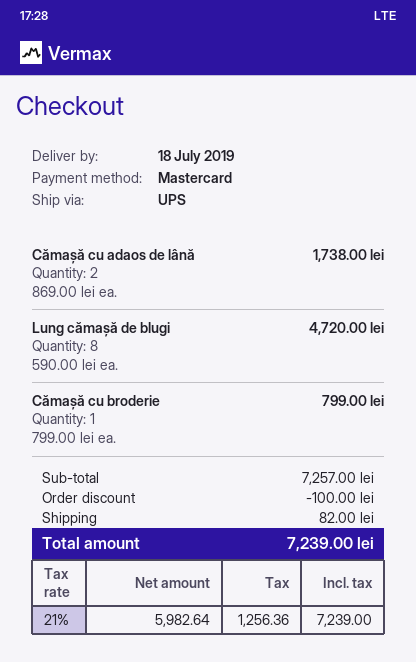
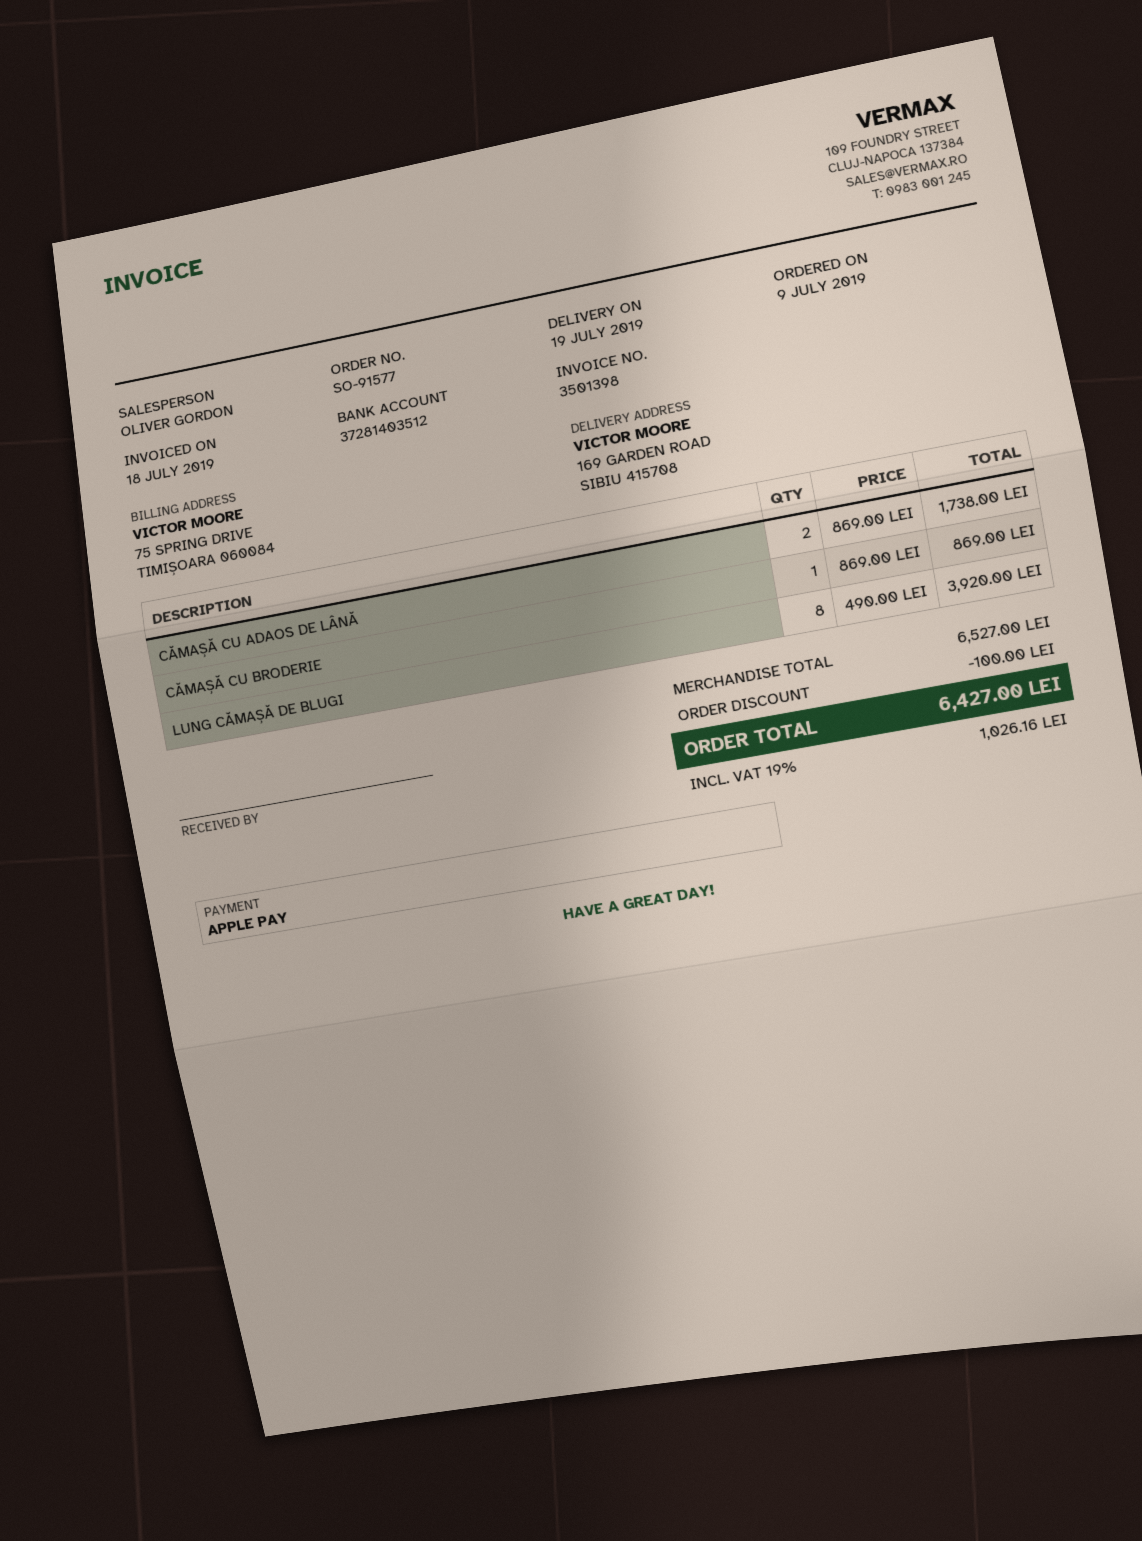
delivery date: 2019-07-18 -> 2019-07-19
payment method: Mastercard -> Apple Pay
Lung cămașă de blugi: 8 x 590.00 = 4720.00 -> 8 x 490.00 = 3920.00
Cămașă cu broderie: 1 x 799.00 = 799.00 -> 1 x 869.00 = 869.00
subtotal: 7257.00 -> 6527.00
shipping: 82.00 -> none
tax: 21% = 1256.36 -> 19% = 1026.16
total: 7239.00 -> 6427.00

